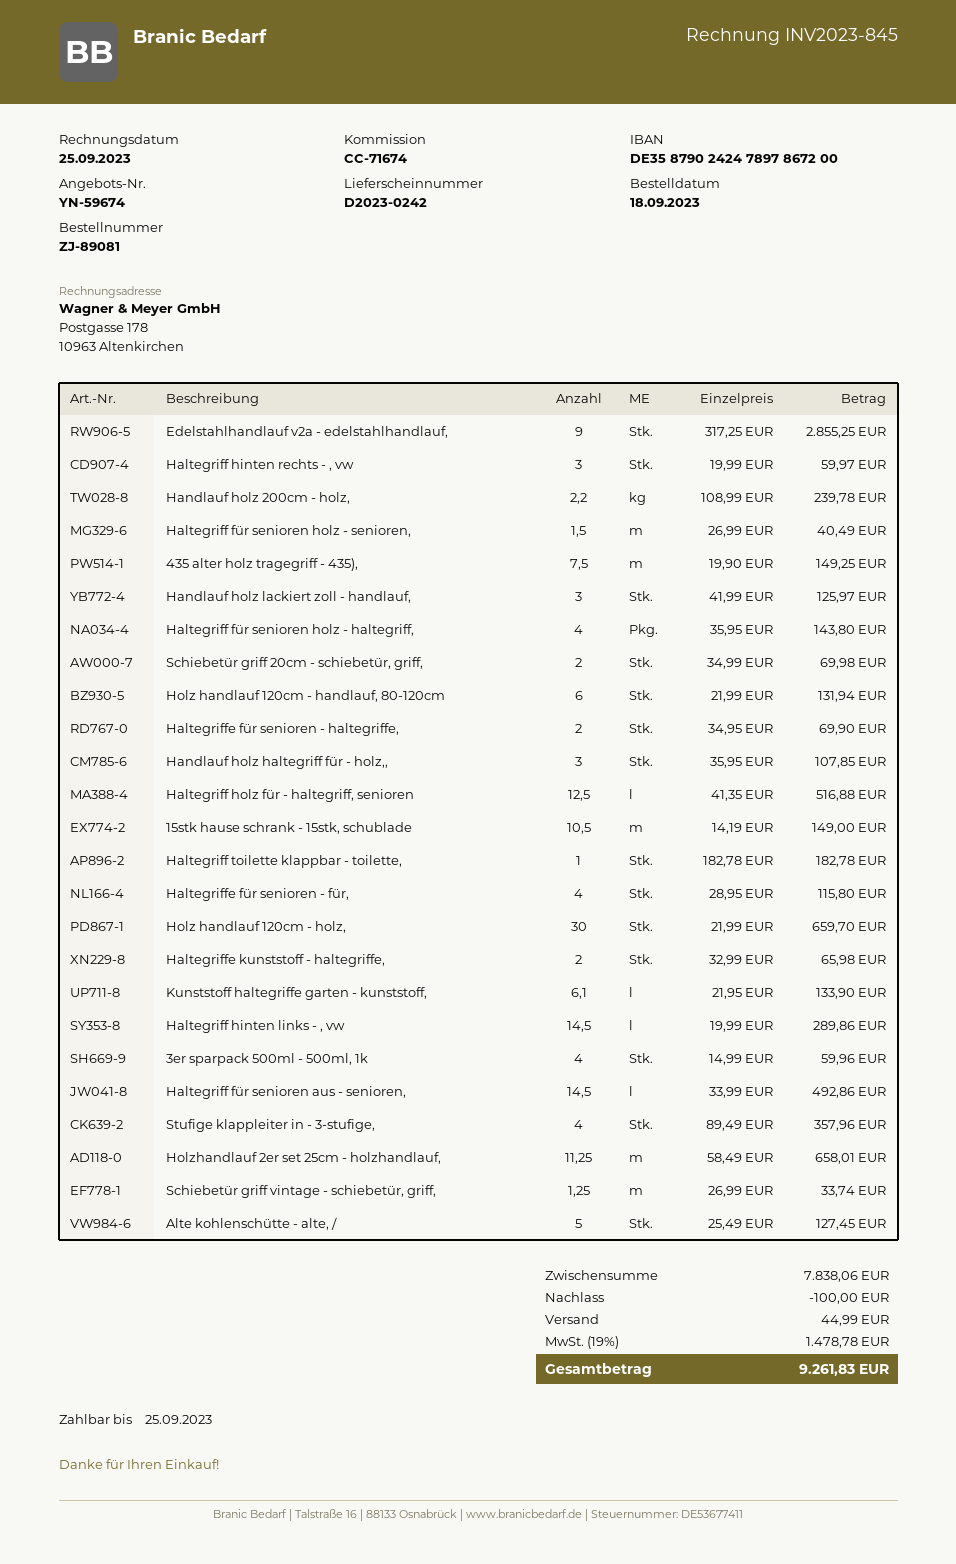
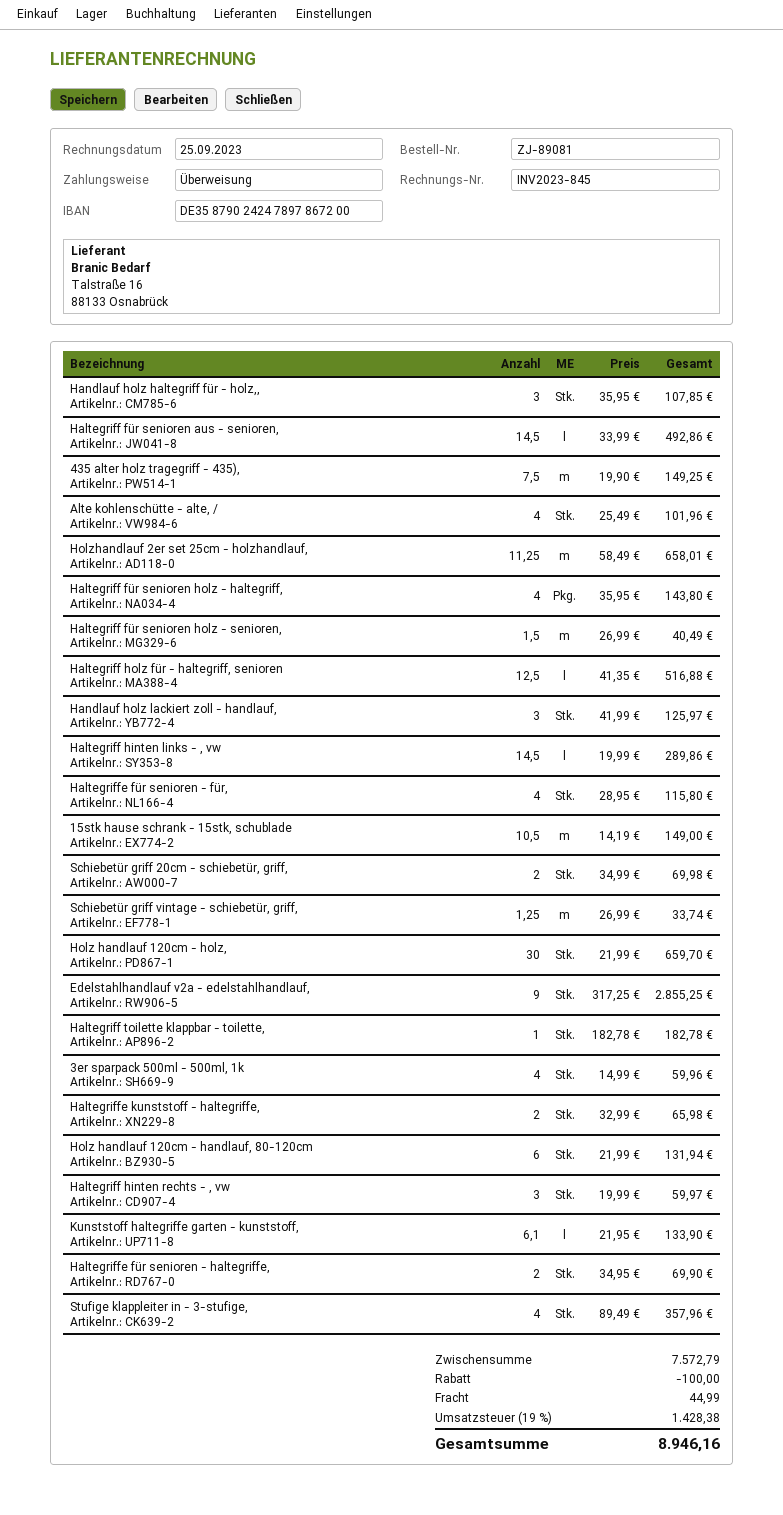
Handlauf holz 200cm - holz,: 2.2 x 108.99 = 239.78 -> none
Alte kohlenschütte - alte, /: 5 x 25.49 = 127.45 -> 4 x 25.49 = 101.96
subtotal: 7838.06 -> 7572.79
tax: 19% = 1478.78 -> 19% = 1428.38
total: 9261.83 -> 8946.16

